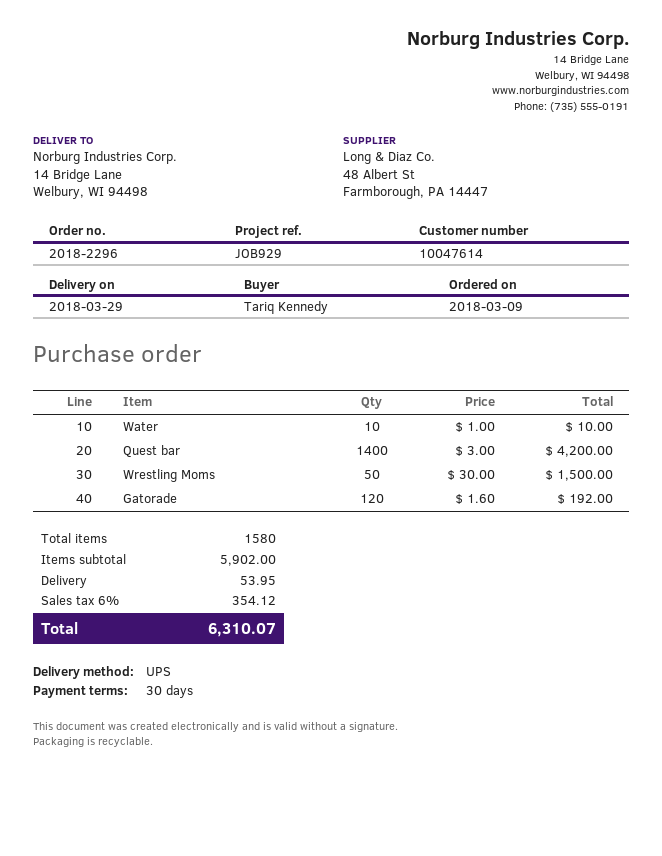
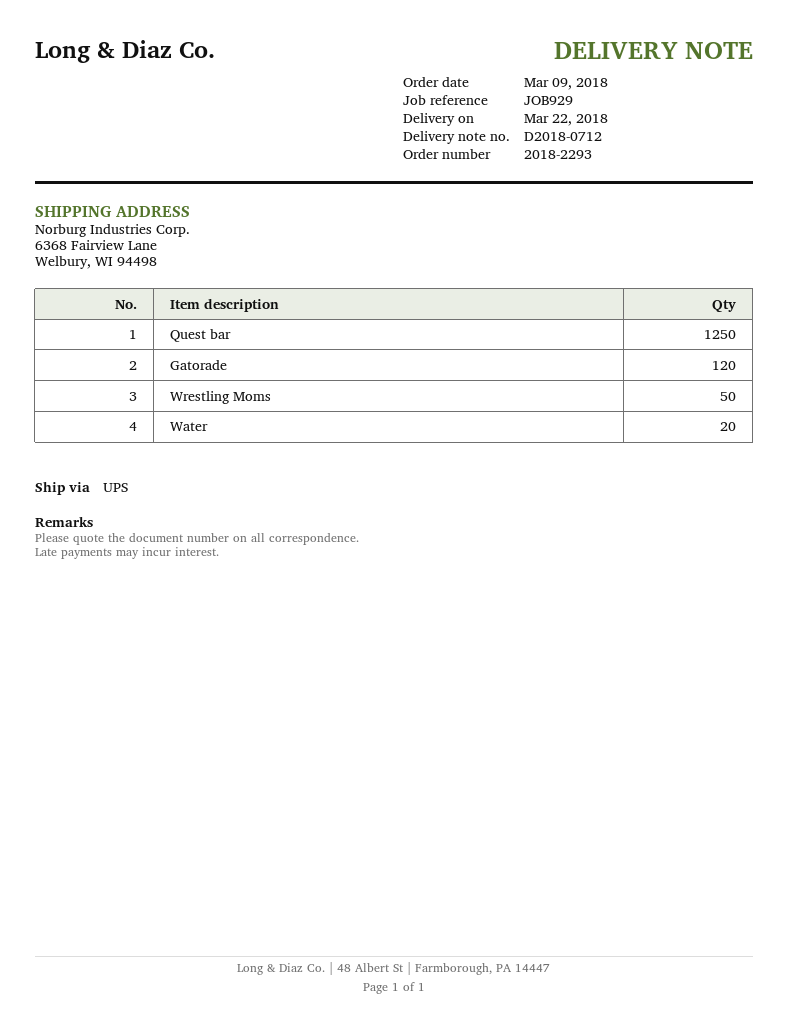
order number: 2018-2296 -> 2018-2293
delivery date: 2018-03-29 -> 2018-03-22
ship to: 14 Bridge Lane, Welbury, WI 94498 -> 6368 Fairview Lane, Welbury, WI 94498
Water: 10 -> 20
Quest bar: 1400 -> 1250

